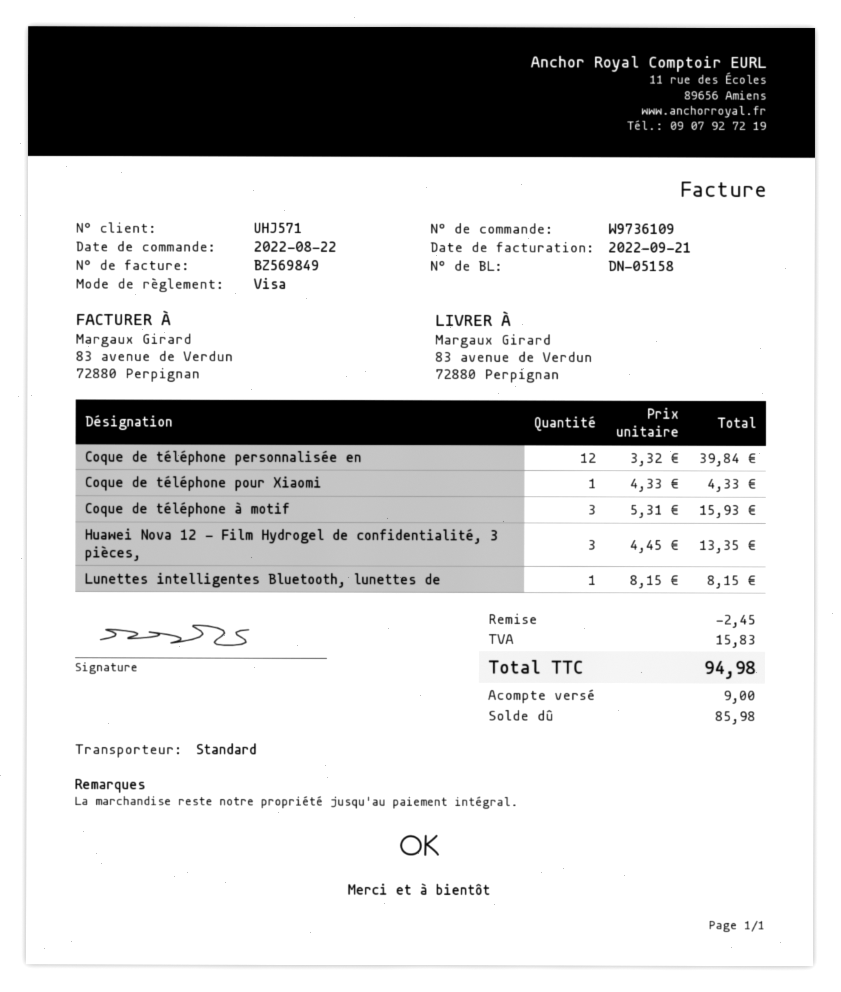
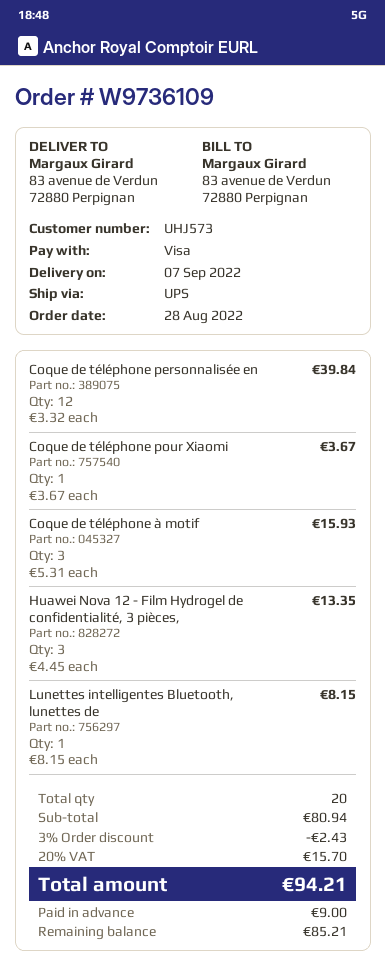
order date: 2022-08-22 -> 2022-08-28
customer number: UHJ571 -> UHJ573
shipping method: standard -> UPS
Coque de téléphone pour Xiaomi: 1 x 4.33 = 4.33 -> 1 x 3.67 = 3.67
discount: 2.45 -> 2.43
tax: 15.83 -> 15.70
total: 94.98 -> 94.21
balance: 85.98 -> 85.21

